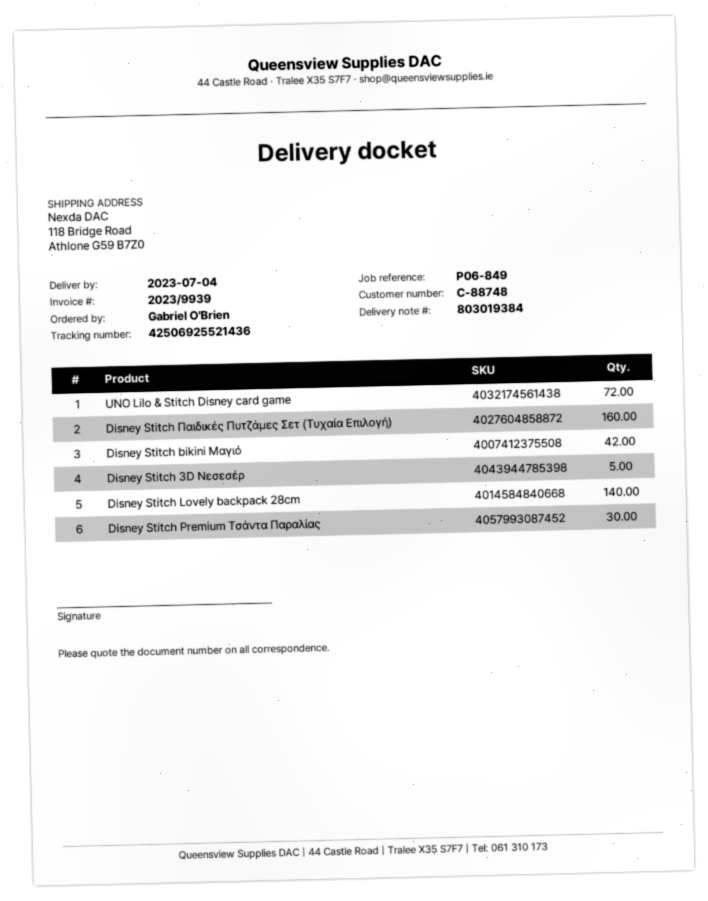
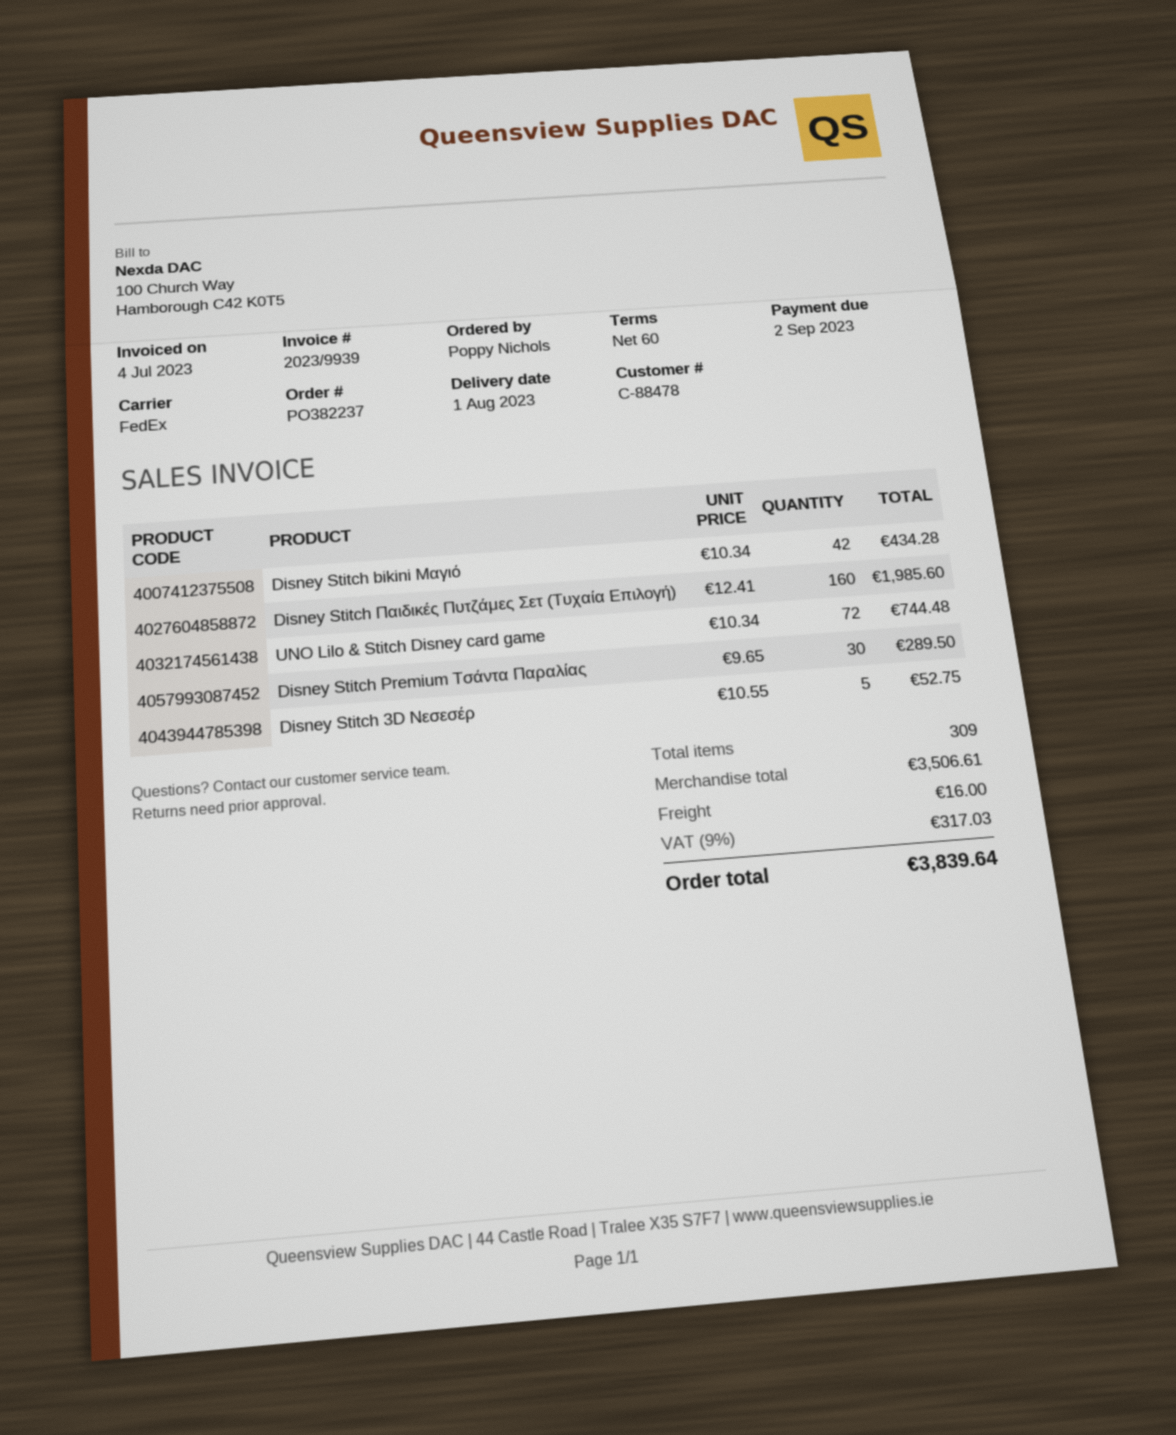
delivery date: 2023-07-04 -> 2023-08-01
customer number: C-88748 -> C-88478
ordered by: Gabriel O'Brien -> Poppy Nichols
Disney Stitch Lovely backpack 28cm: 140 -> none

